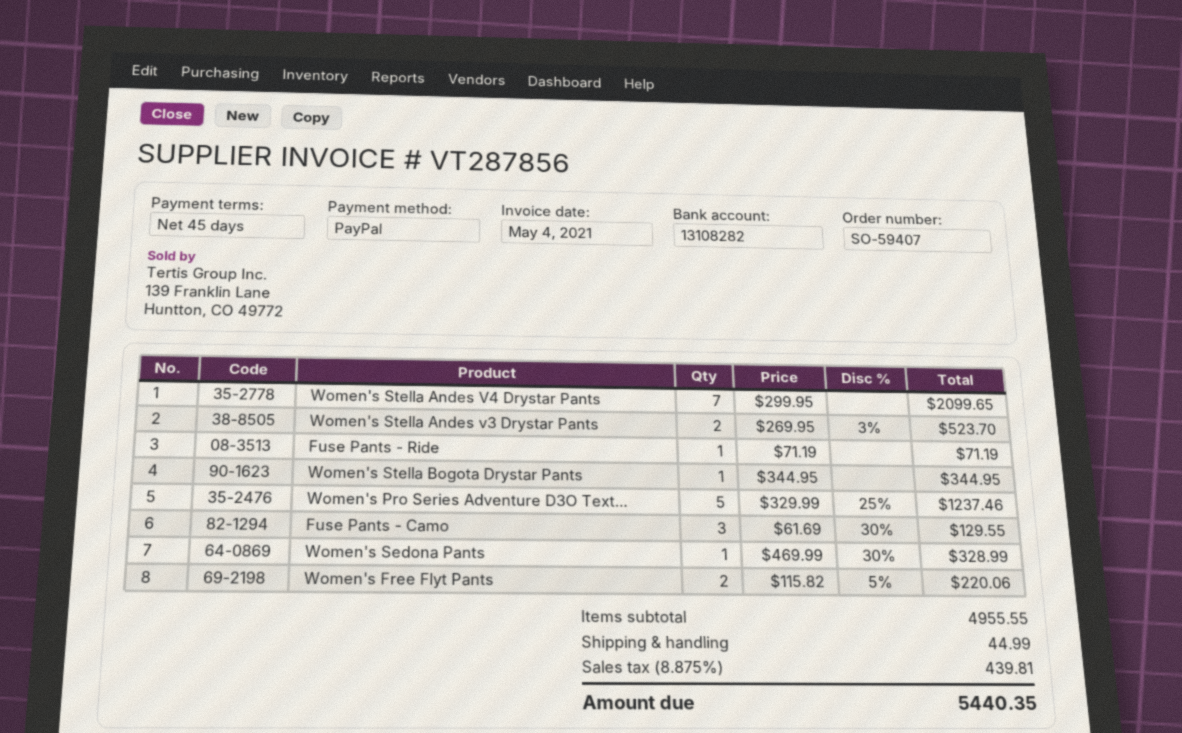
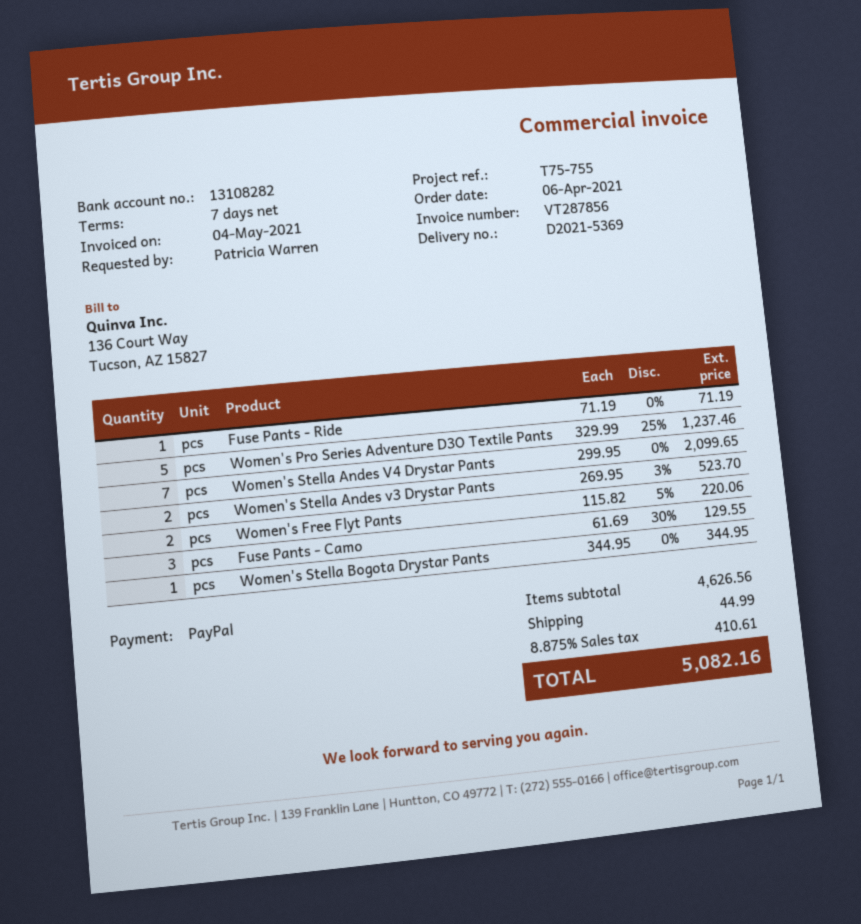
payment terms: 45 days -> 7 days
Women's Sedona Pants: 1 x 469.99 - 30% = 328.99 -> none
subtotal: 4955.55 -> 4626.56
tax: 8.875% = 439.81 -> 8.875% = 410.61
total: 5440.35 -> 5082.16

